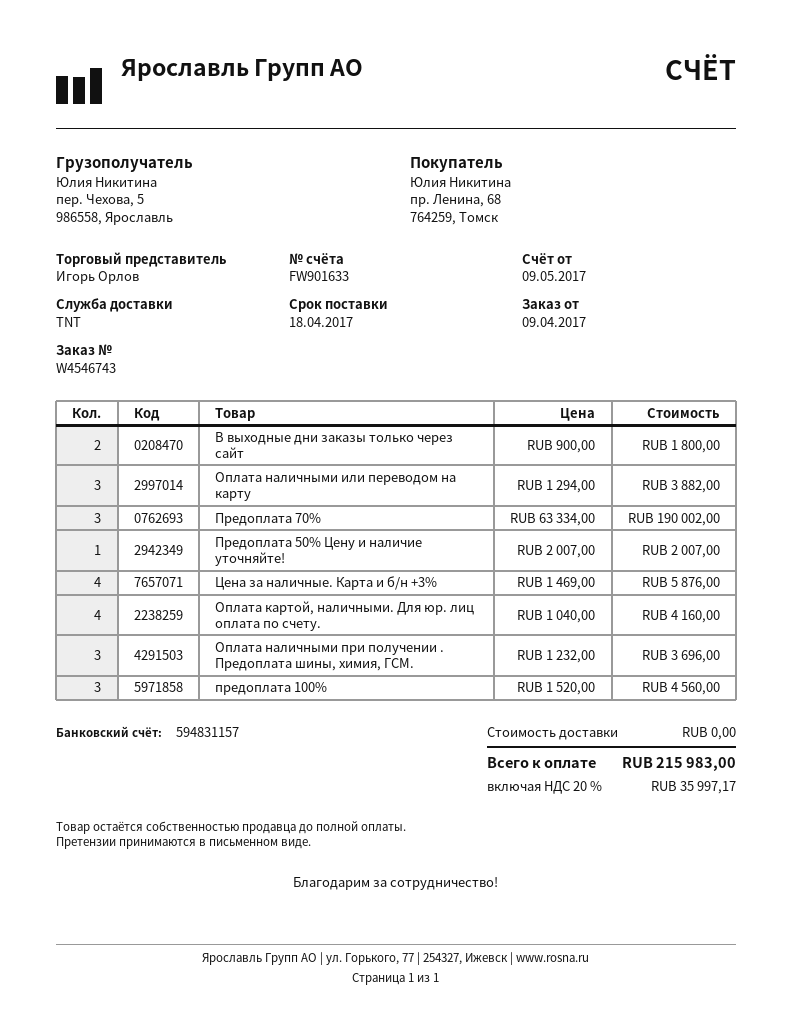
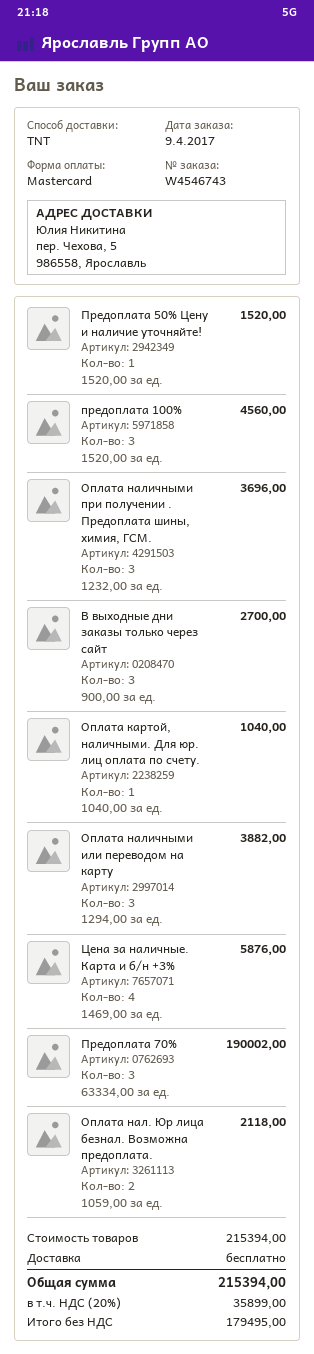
В выходные дни заказы только через сайт: 2 x 900.00 = 1800.00 -> 3 x 900.00 = 2700.00
Предоплата 50% Цену и наличие уточняйте!: 1 x 2007.00 = 2007.00 -> 1 x 1520.00 = 1520.00
Оплата картой, наличными. Для юр. лиц оплата по счету.: 4 x 1040.00 = 4160.00 -> 1 x 1040.00 = 1040.00
Оплата нал. Юр лица безнал. Возможна предоплата.: none -> 2 x 1059.00 = 2118.00
tax: 20% = 35997.17 -> 20% = 35899.00
total: 215983.00 -> 215394.00

